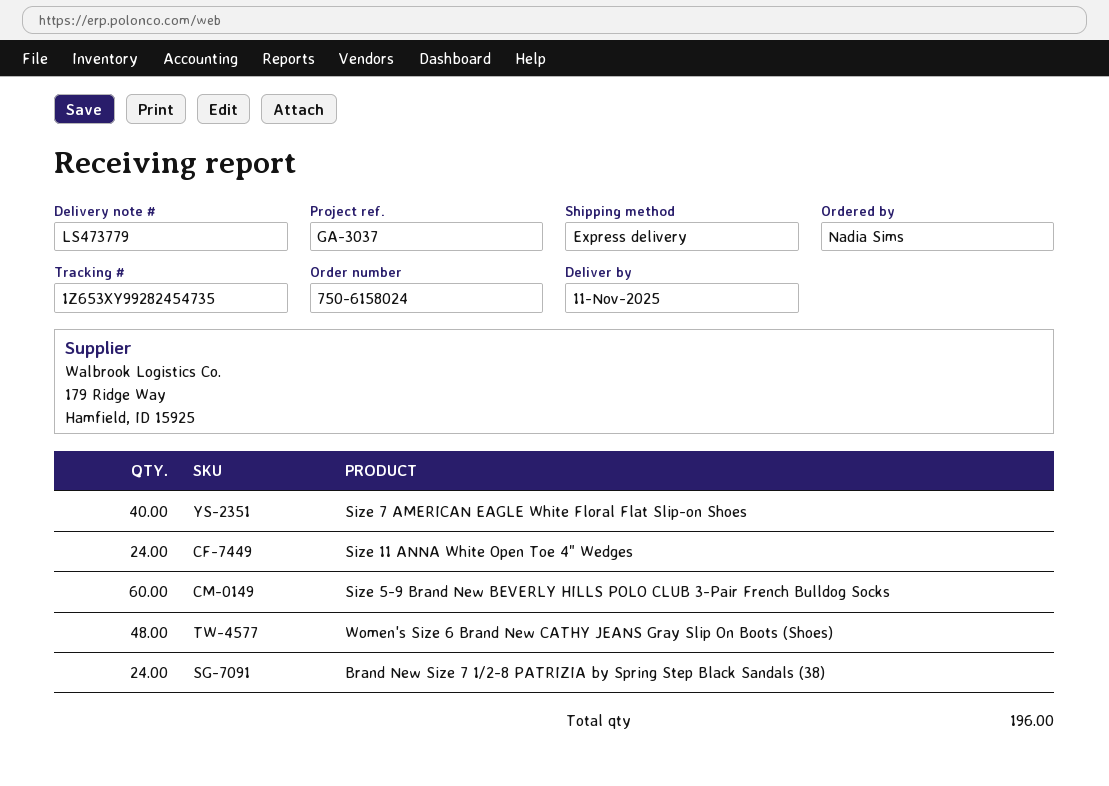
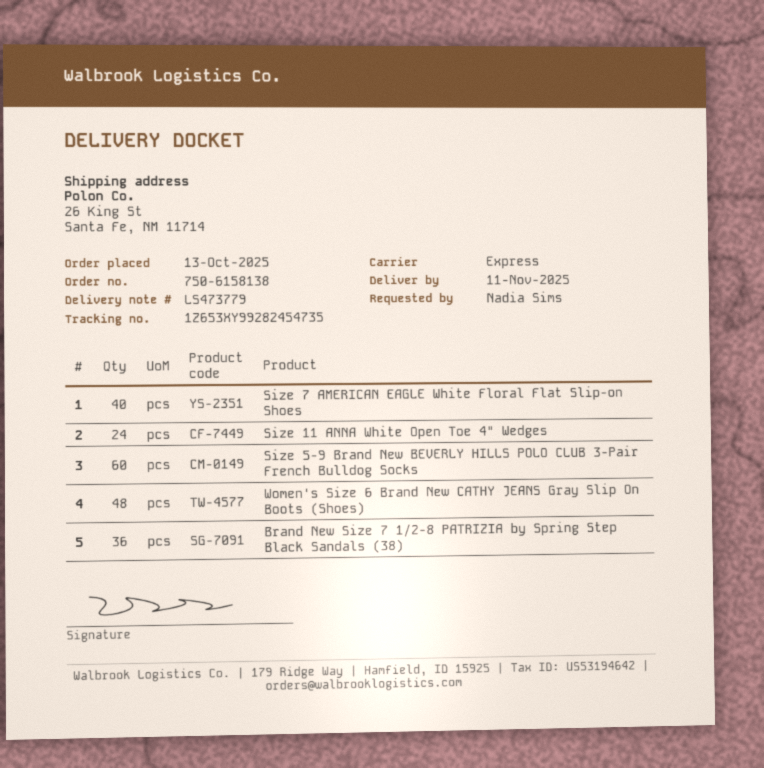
order number: 750-6158024 -> 750-6158138
Brand New Size 7 1/2-8 PATRIZIA by Spring Step Black Sandals (38): 24 -> 36

